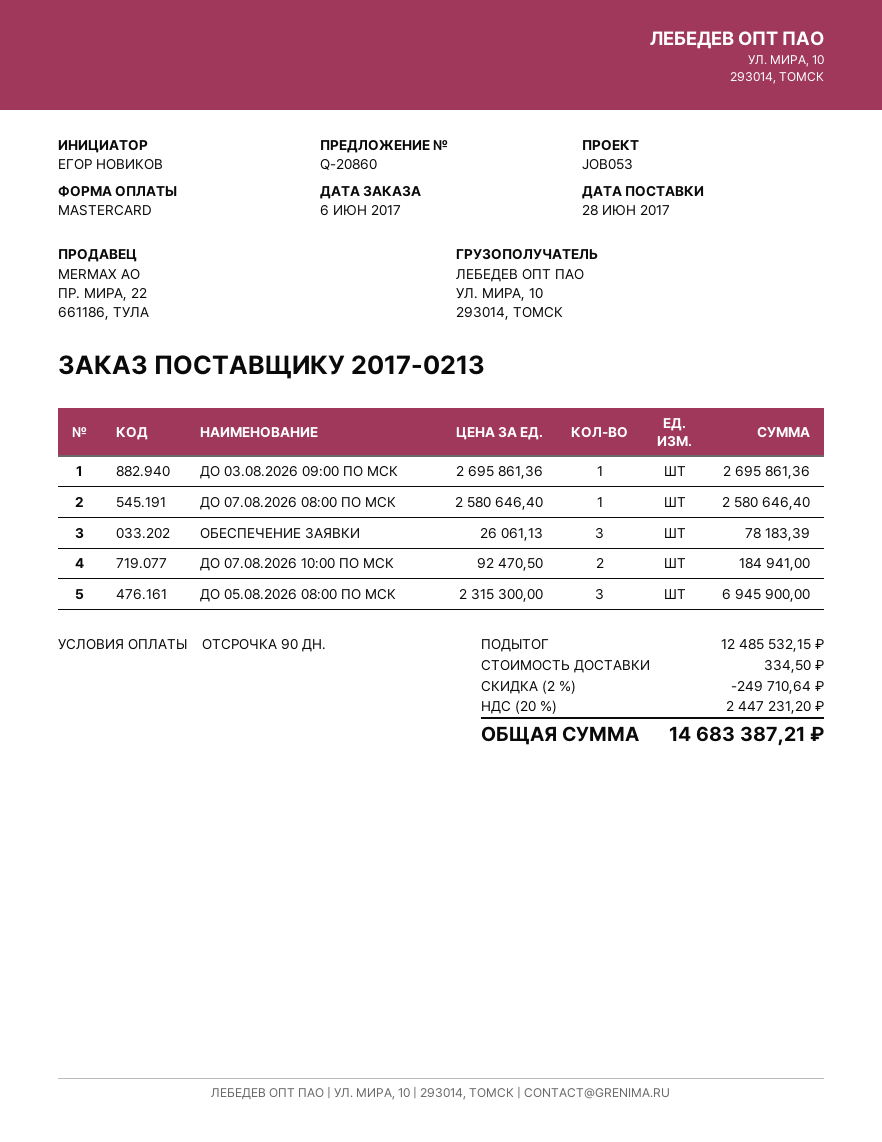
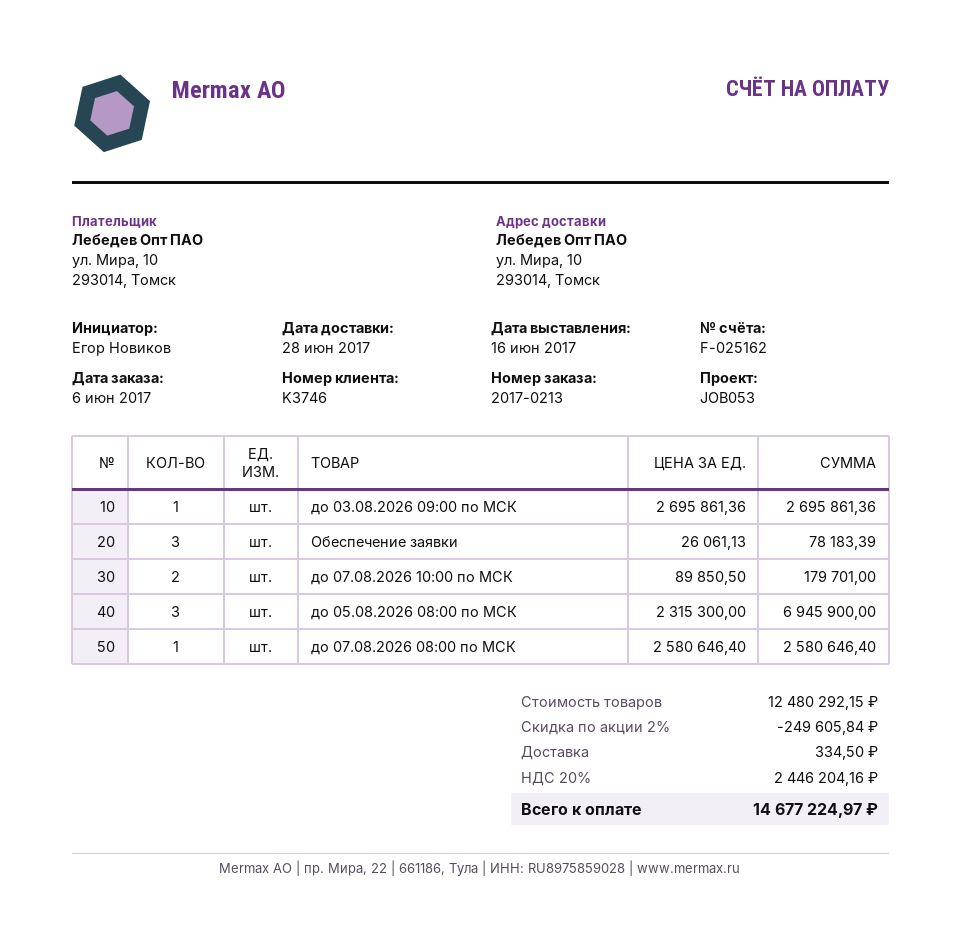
ДО 07.08.2026 10:00 ПО МСК: 2 x 92470.50 = 184941.00 -> 2 x 89850.50 = 179701.00
subtotal: 12485532.15 -> 12480292.15
discount: 2% = 249710.64 -> 2% = 249605.84
tax: 20% = 2447231.20 -> 20% = 2446204.16
total: 14683387.21 -> 14677224.97

